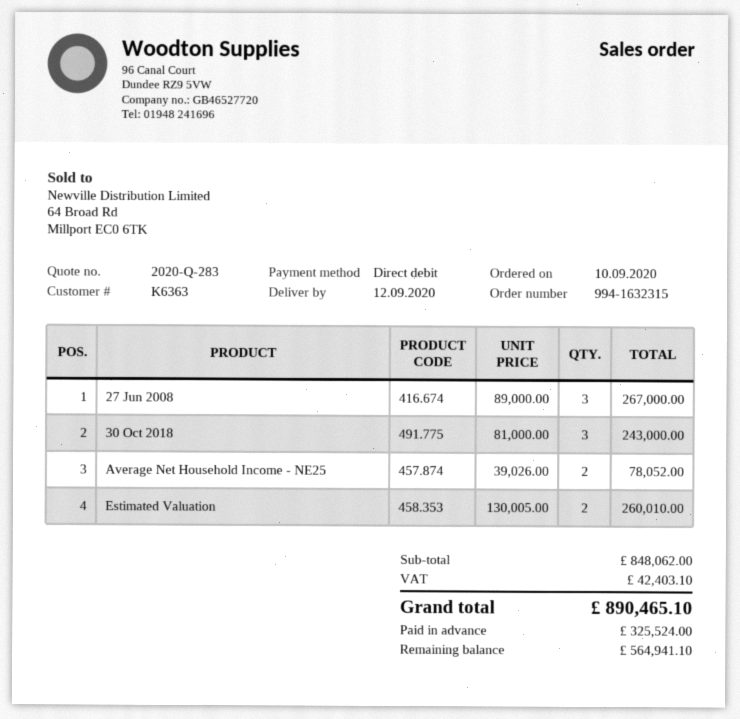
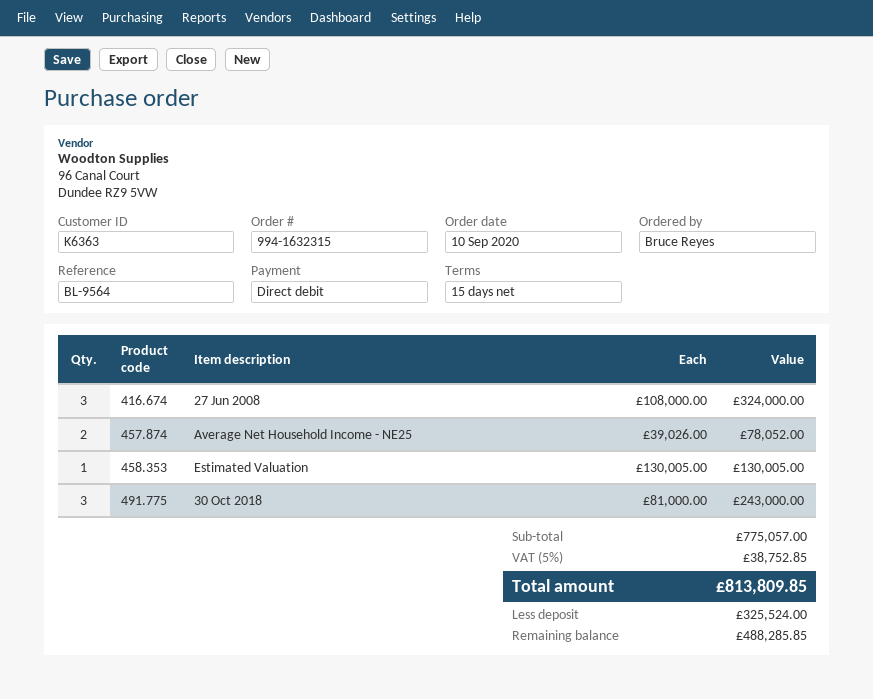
27 Jun 2008: 3 x 89000.00 = 267000.00 -> 3 x 108000.00 = 324000.00
Estimated Valuation: 2 x 130005.00 = 260010.00 -> 1 x 130005.00 = 130005.00
subtotal: 848062.00 -> 775057.00
tax: 42403.10 -> 38752.85
total: 890465.10 -> 813809.85
balance: 564941.10 -> 488285.85

